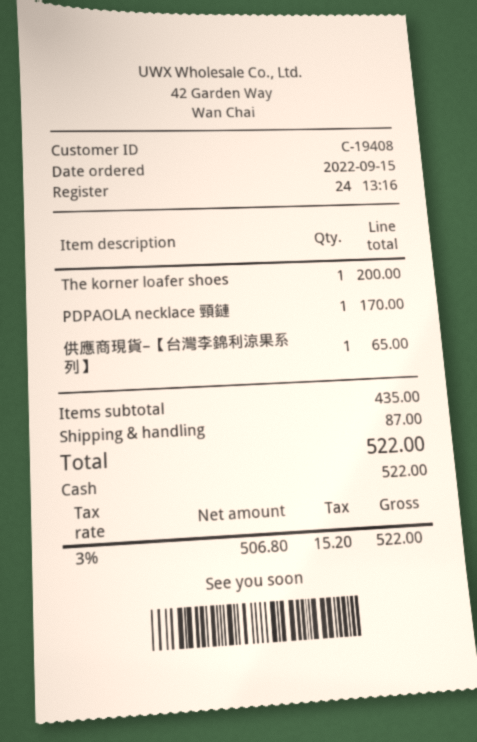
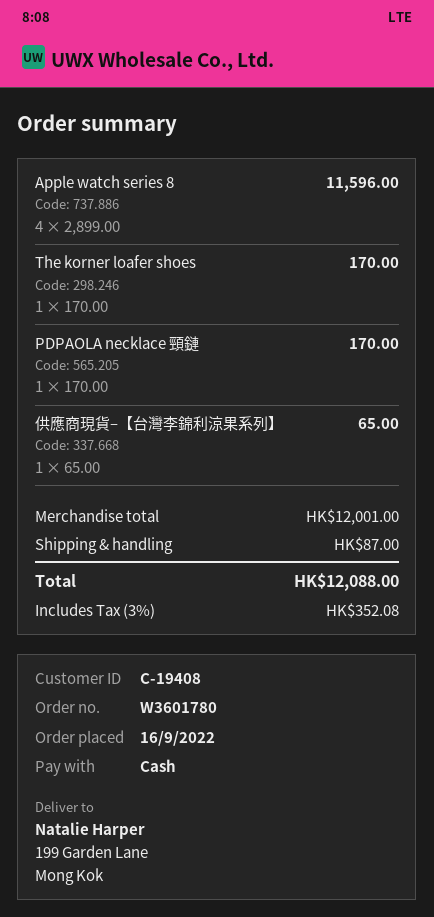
order date: 2022-09-15 -> 2022-09-16
The korner loafer shoes: 1 for 200.00 -> 1 for 170.00
Apple watch series 8: none -> 4 for 11596.00
subtotal: 435.00 -> 12001.00
tax: 3% = 15.20 -> 3% = 352.08
total: 522.00 -> 12088.00

